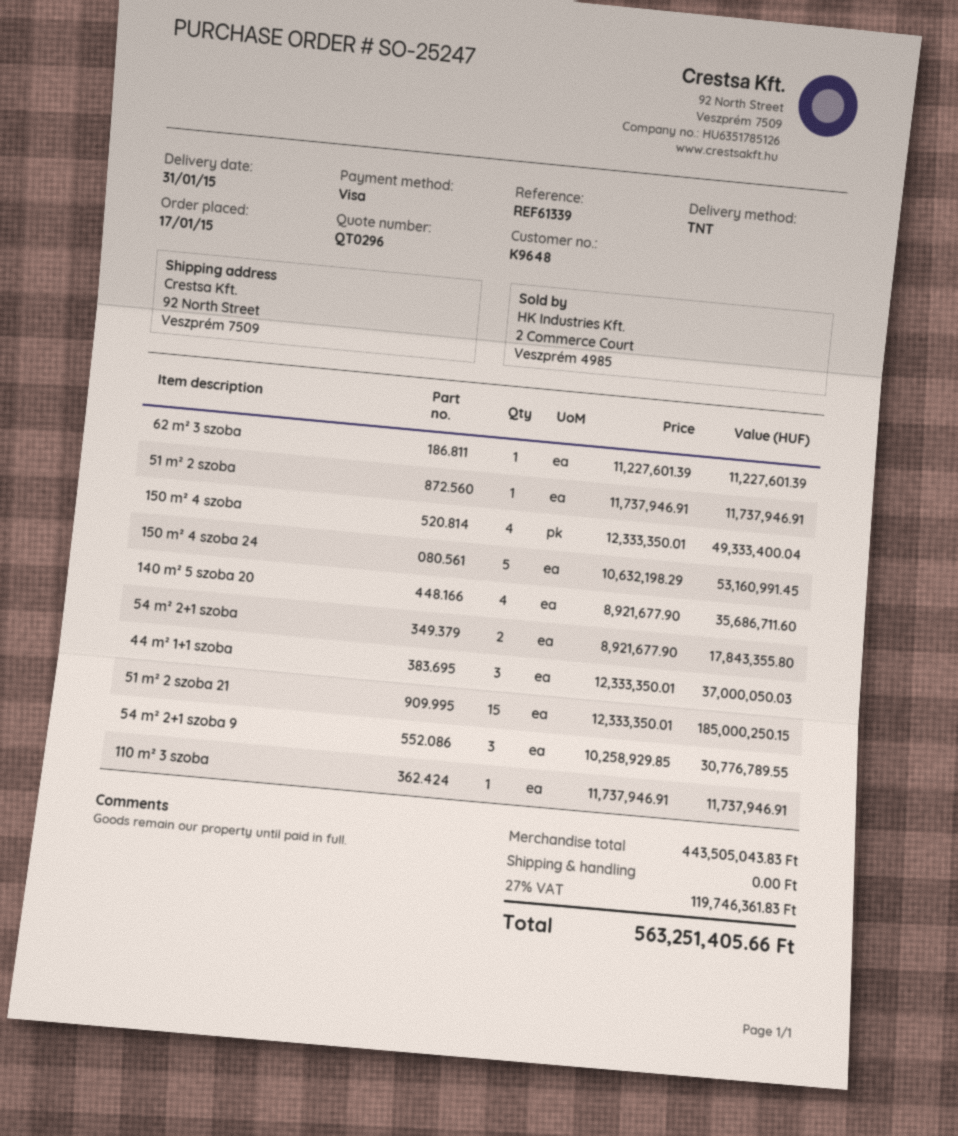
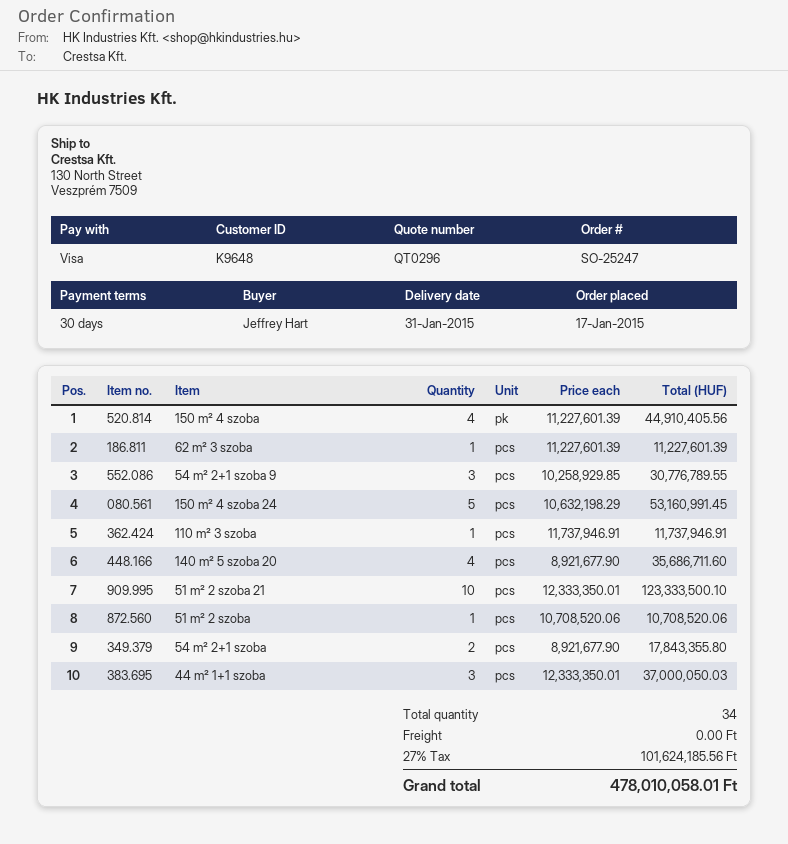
ship to: 92 North Street, Veszprém 7509 -> 130 North Street, Veszprém 7509
51 m² 2 szoba: 1 x 11737946.91 = 11737946.91 -> 1 x 10708520.06 = 10708520.06
150 m² 4 szoba: 4 x 12333350.01 = 49333400.04 -> 4 x 11227601.39 = 44910405.56
51 m² 2 szoba 21: 15 x 12333350.01 = 185000250.15 -> 10 x 12333350.01 = 123333500.10
tax: 27% = 119746361.83 -> 27% = 101624185.56
total: 563251405.66 -> 478010058.01

